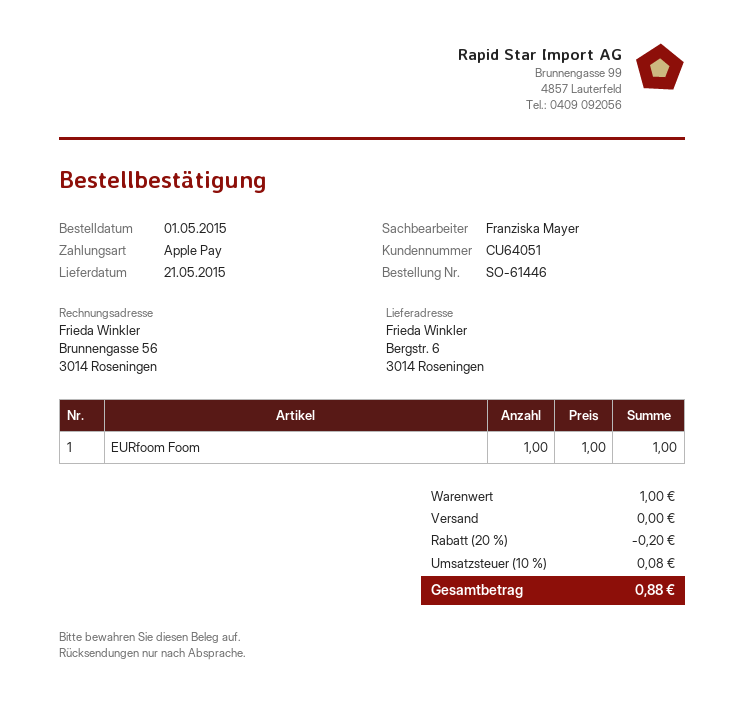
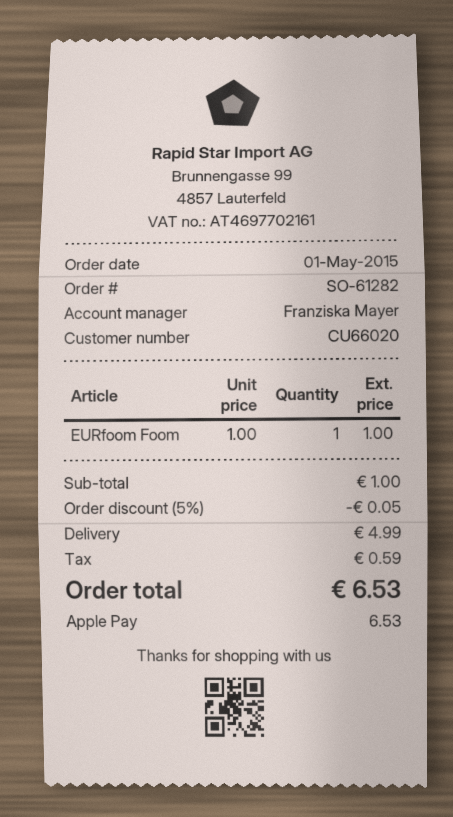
order number: SO-61446 -> SO-61282
customer number: CU64051 -> CU66020
discount: 20% = 0.20 -> 5% = 0.05
shipping: 0.00 -> 4.99
tax: 0.08 -> 0.59
total: 0.88 -> 6.53

